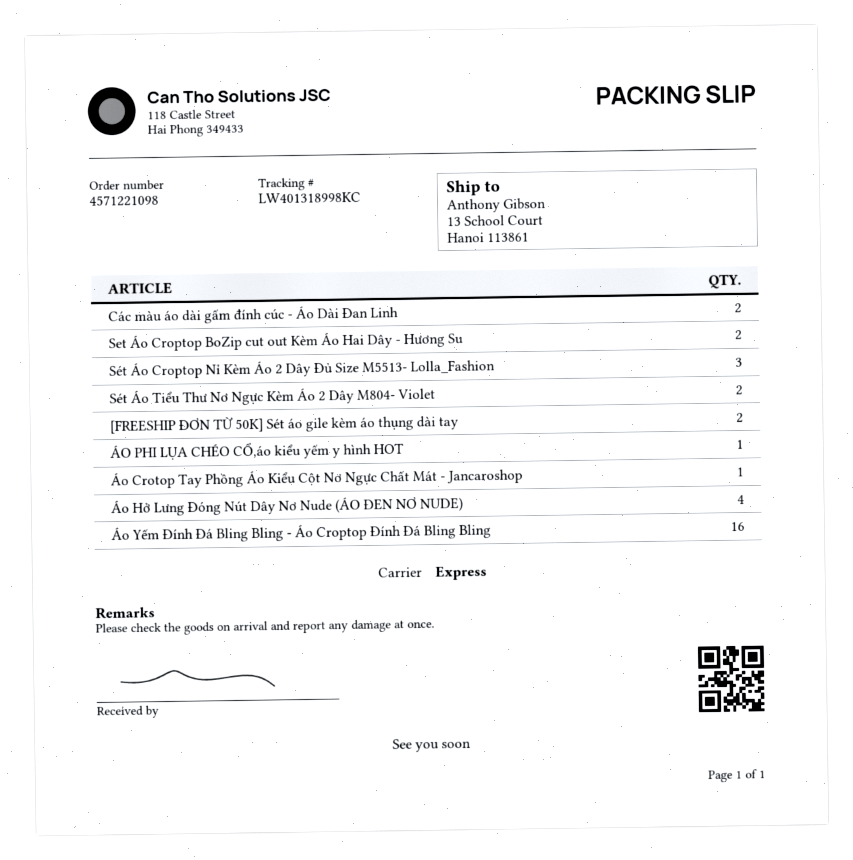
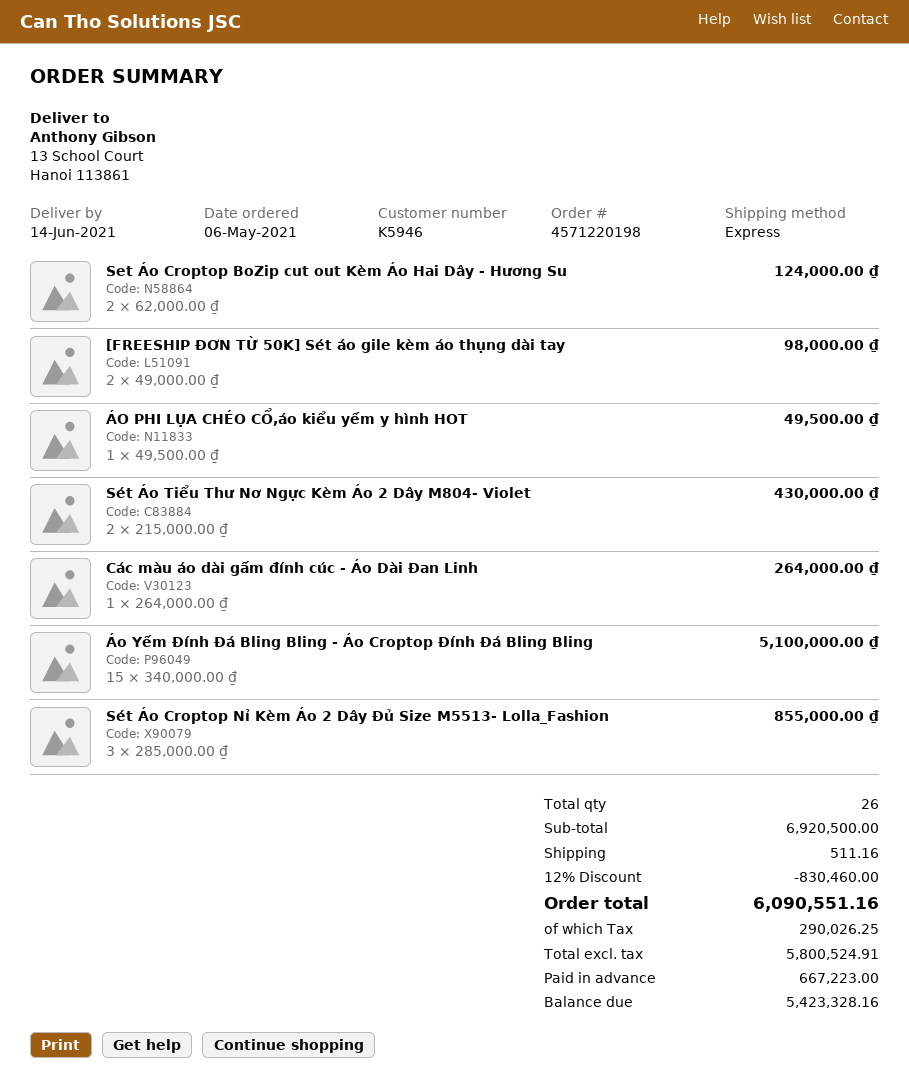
order number: 4571221098 -> 4571220198
Các màu áo dài gấm đính cúc - Áo Dài Đan Linh: 2 -> 1
Áo Crotop Tay Phồng Áo Kiểu Cột Nơ Ngực Chất Mát - Jancaroshop: 1 -> none
Áo Hở Lưng Đóng Nút Dây Nơ Nude (ÁO ĐEN NƠ NUDE): 4 -> none
Áo Yếm Đính Đá Bling Bling - Áo Croptop Đính Đá Bling Bling: 16 -> 15

